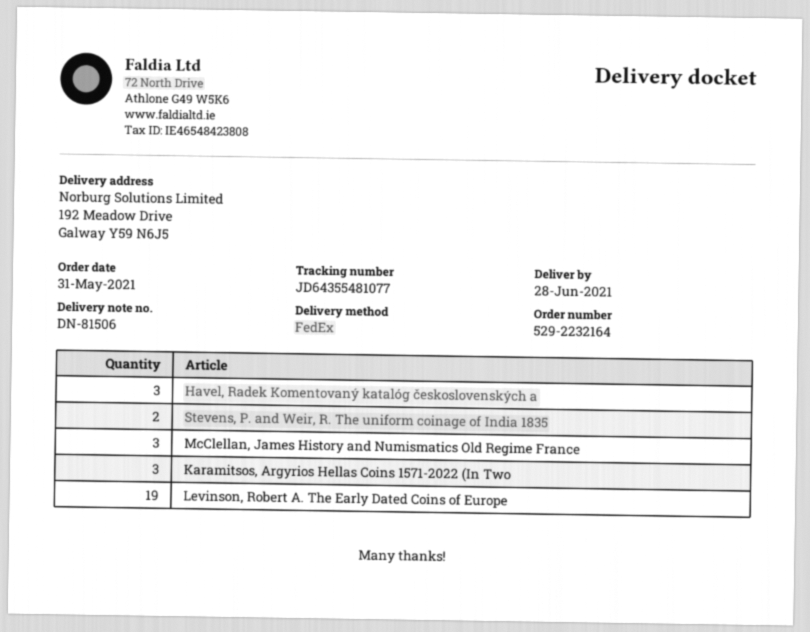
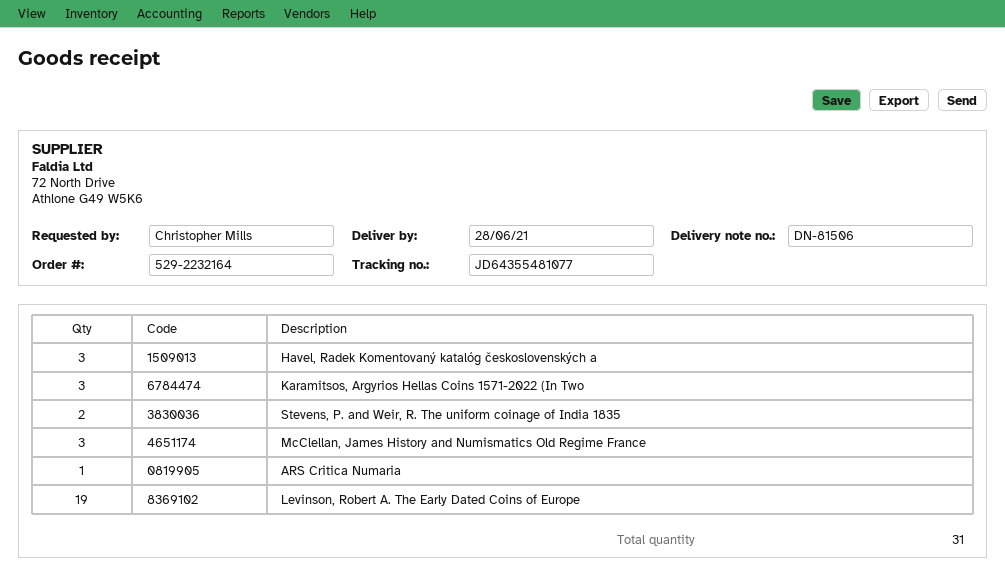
ARS Critica Numaria: none -> 1

